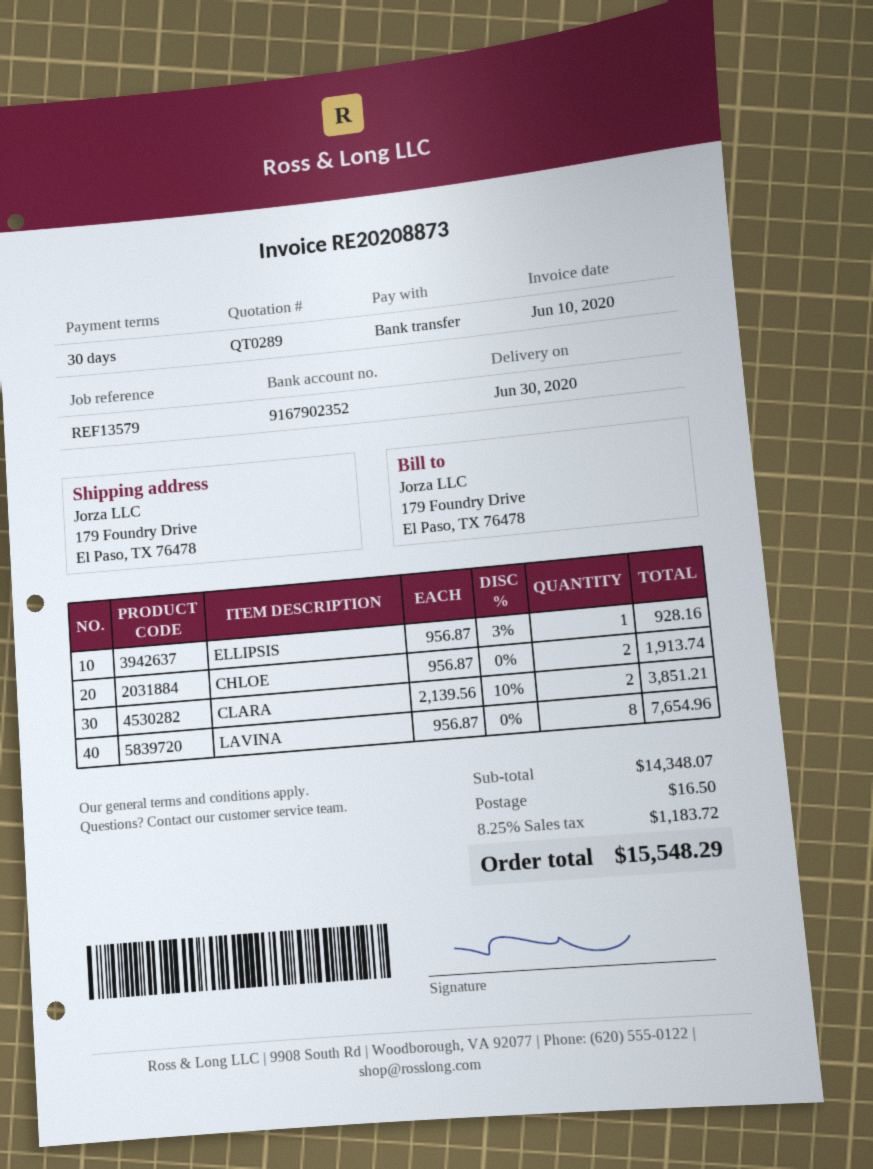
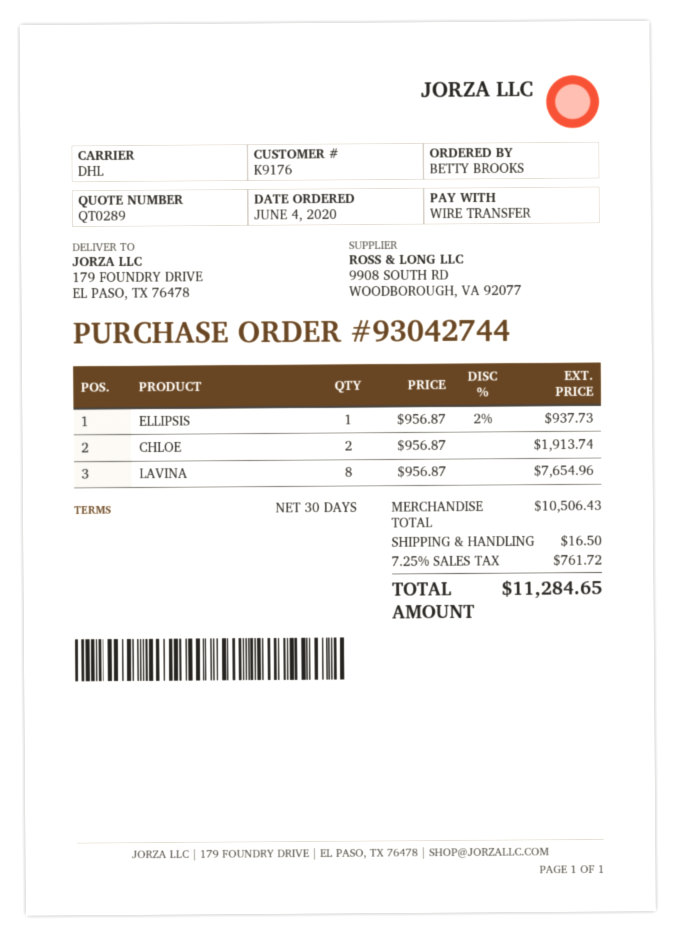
ELLIPSIS: 1 x 956.87 - 3% = 928.16 -> 1 x 956.87 - 2% = 937.73
CLARA: 2 x 2139.56 - 10% = 3851.21 -> none
subtotal: 14348.07 -> 10506.43
tax: 8.25% = 1183.72 -> 7.25% = 761.72
total: 15548.29 -> 11284.65

